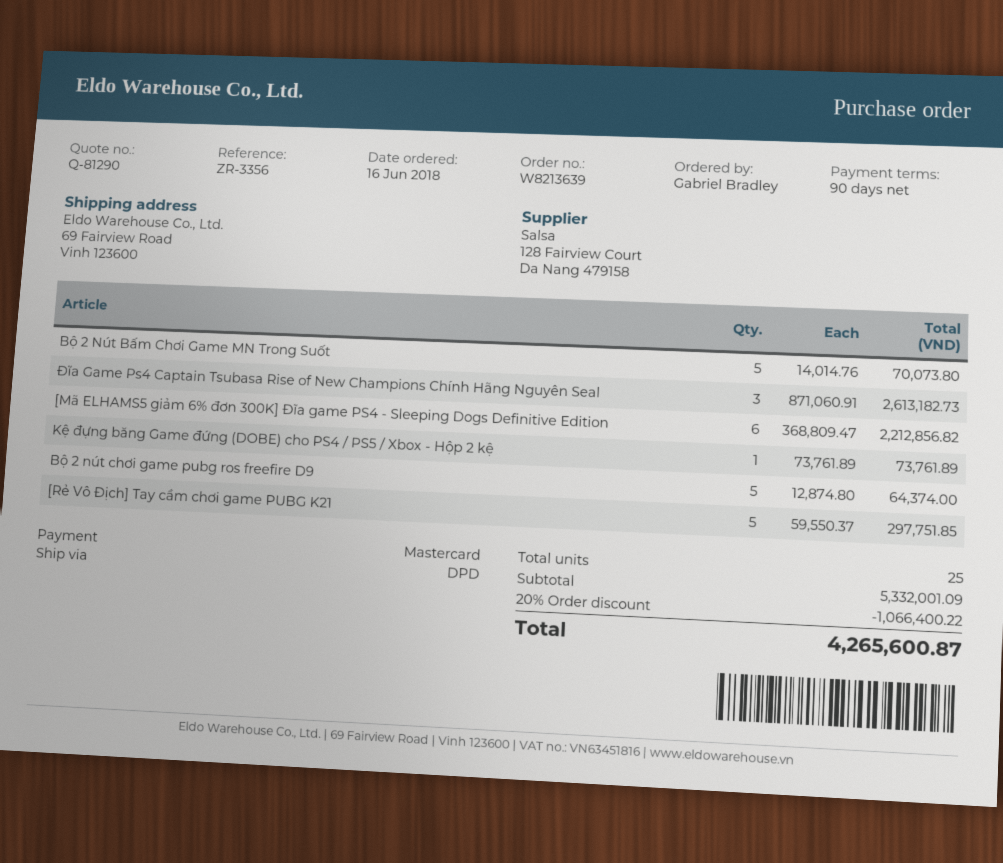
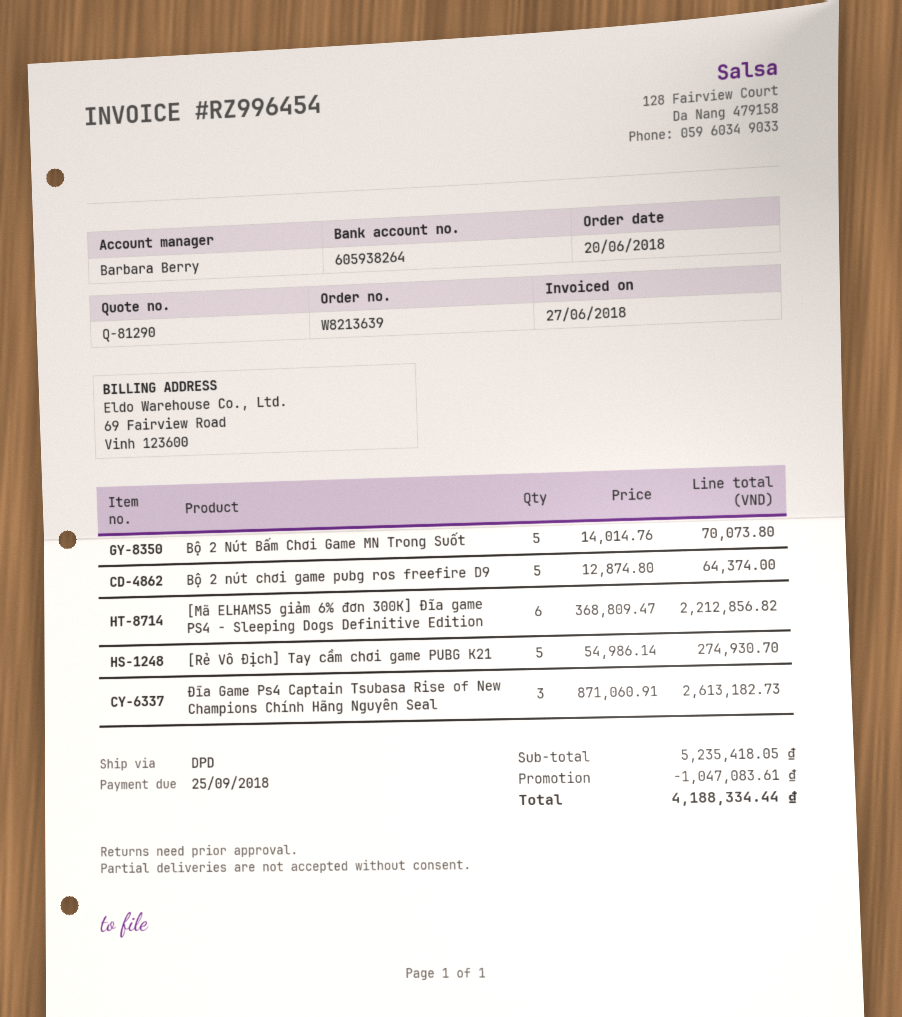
order date: 2018-06-16 -> 2018-06-20
Kệ đựng băng Game đứng (DOBE) cho PS4 / PS5 / Xbox - Hộp 2 kệ: 1 x 73761.89 = 73761.89 -> none
[Rẻ Vô Địch] Tay cầm chơi game PUBG K21: 5 x 59550.37 = 297751.85 -> 5 x 54986.14 = 274930.70
subtotal: 5332001.09 -> 5235418.05
discount: 1066400.22 -> 1047083.61
total: 4265600.87 -> 4188334.44

